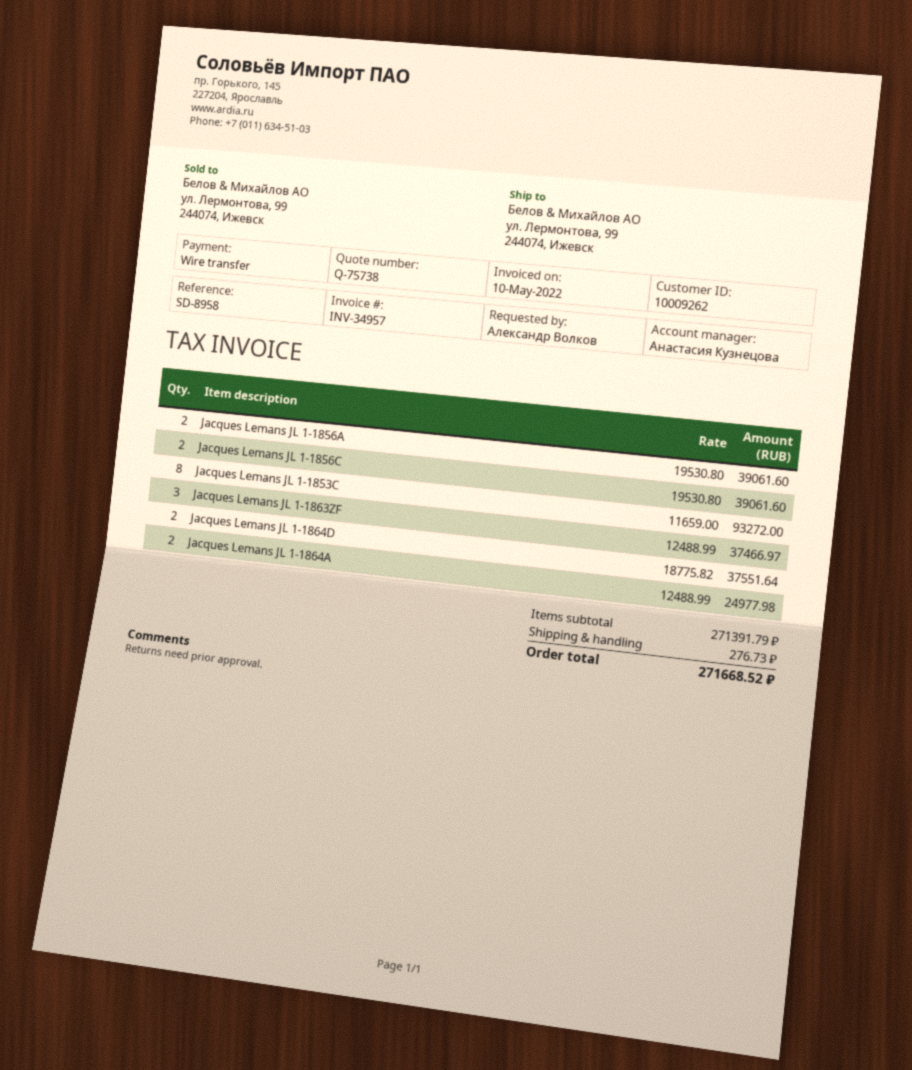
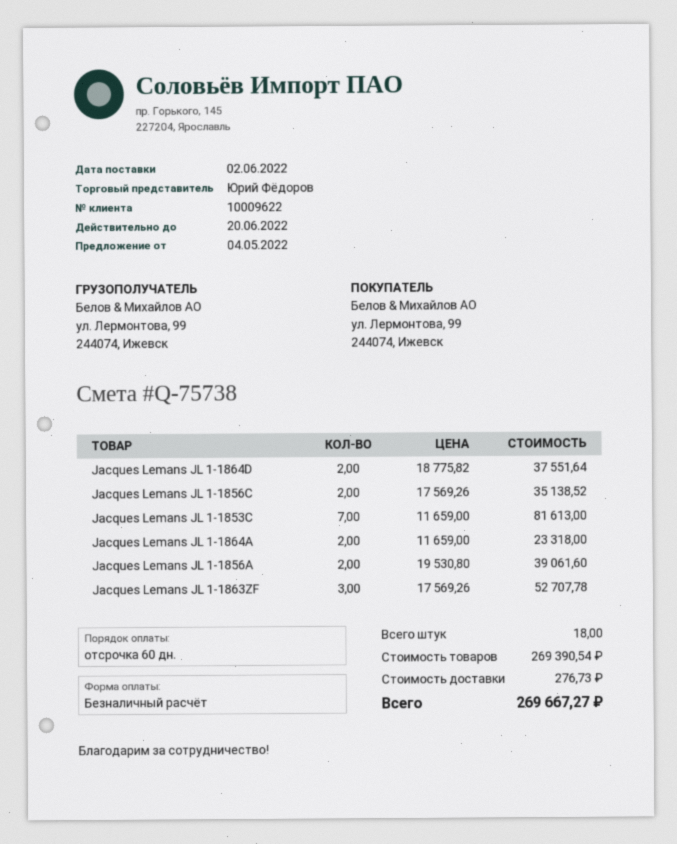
customer number: 10009262 -> 10009622
sales rep: Анастасия Кузнецова -> Юрий Фёдоров
Jacques Lemans JL 1-1856C: 2 x 19530.80 = 39061.60 -> 2 x 17569.26 = 35138.52
Jacques Lemans JL 1-1853C: 8 x 11659.00 = 93272.00 -> 7 x 11659.00 = 81613.00
Jacques Lemans JL 1-1863ZF: 3 x 12488.99 = 37466.97 -> 3 x 17569.26 = 52707.78
Jacques Lemans JL 1-1864A: 2 x 12488.99 = 24977.98 -> 2 x 11659.00 = 23318.00
subtotal: 271391.79 -> 269390.54
total: 271668.52 -> 269667.27

